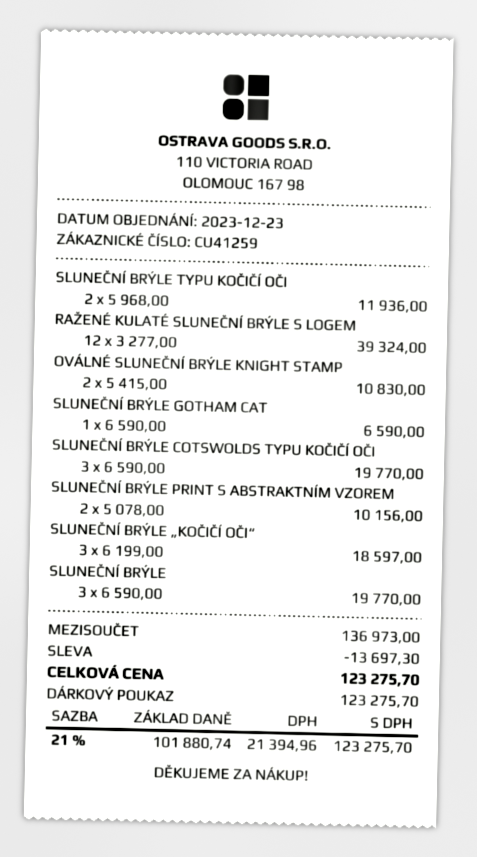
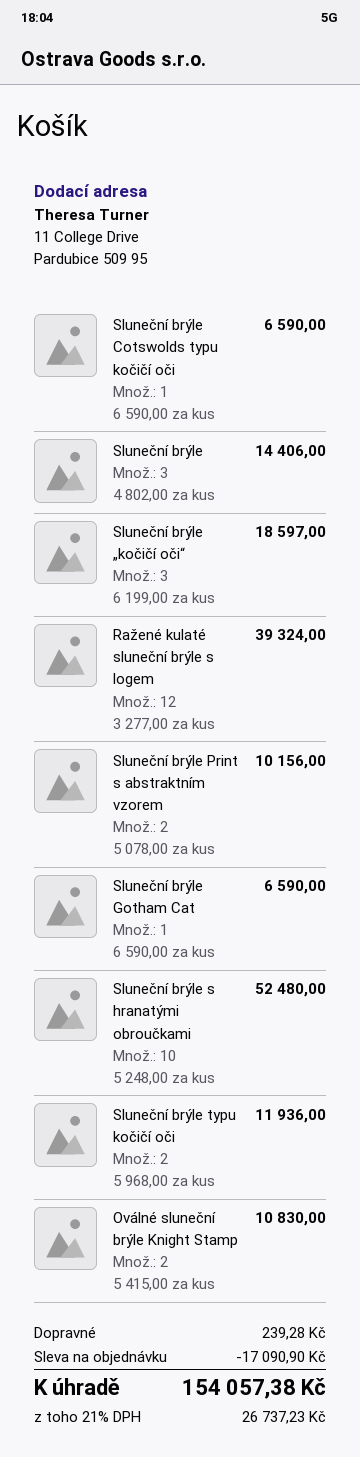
SLUNEČNÍ BRÝLE COTSWOLDS TYPU KOČIČÍ OČI: 3 x 6590.00 = 19770.00 -> 1 x 6590.00 = 6590.00
SLUNEČNÍ BRÝLE: 3 x 6590.00 = 19770.00 -> 3 x 4802.00 = 14406.00
Sluneční brýle s hranatými obroučkami: none -> 10 x 5248.00 = 52480.00
discount: 13697.30 -> 17090.90
shipping: none -> 239.28
tax: 21% = 21394.96 -> 21% = 26737.23
total: 123275.70 -> 154057.38

